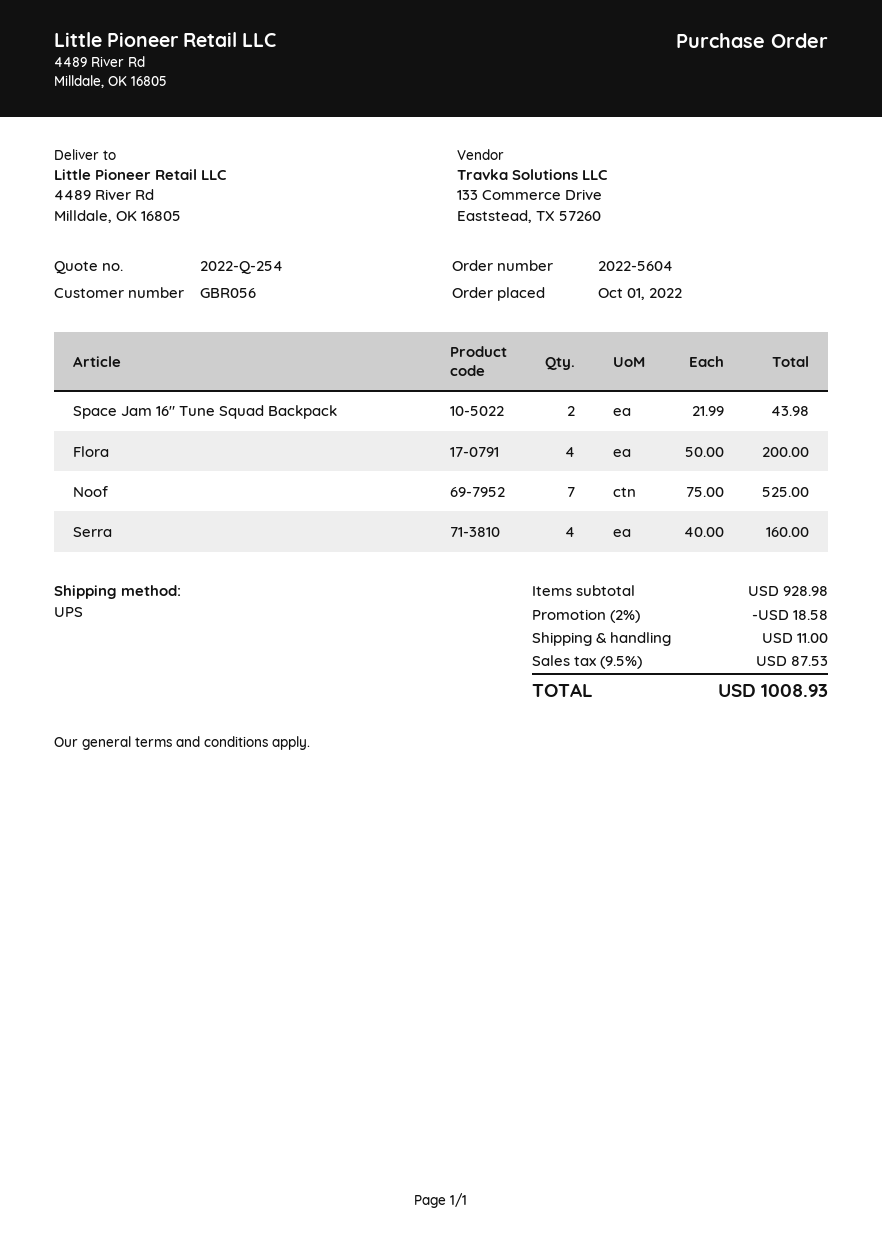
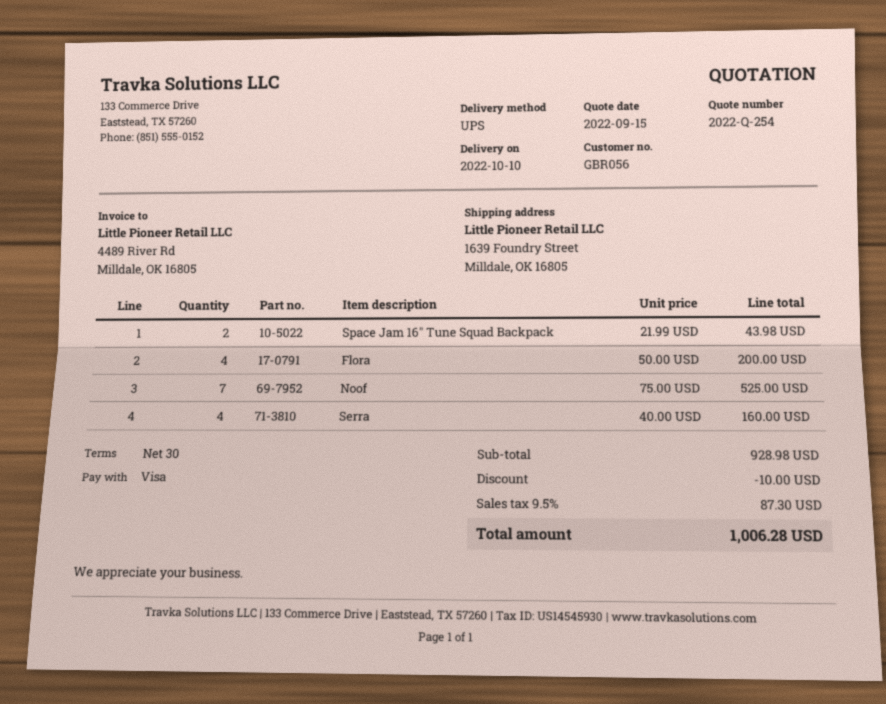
ship to: 4489 River Rd, Milldale, OK 16805 -> 1639 Foundry Street, Milldale, OK 16805
discount: 18.58 -> 10.00
shipping: 11.00 -> none
tax: 9.5% = 87.53 -> 9.5% = 87.30
total: 1008.93 -> 1006.28

